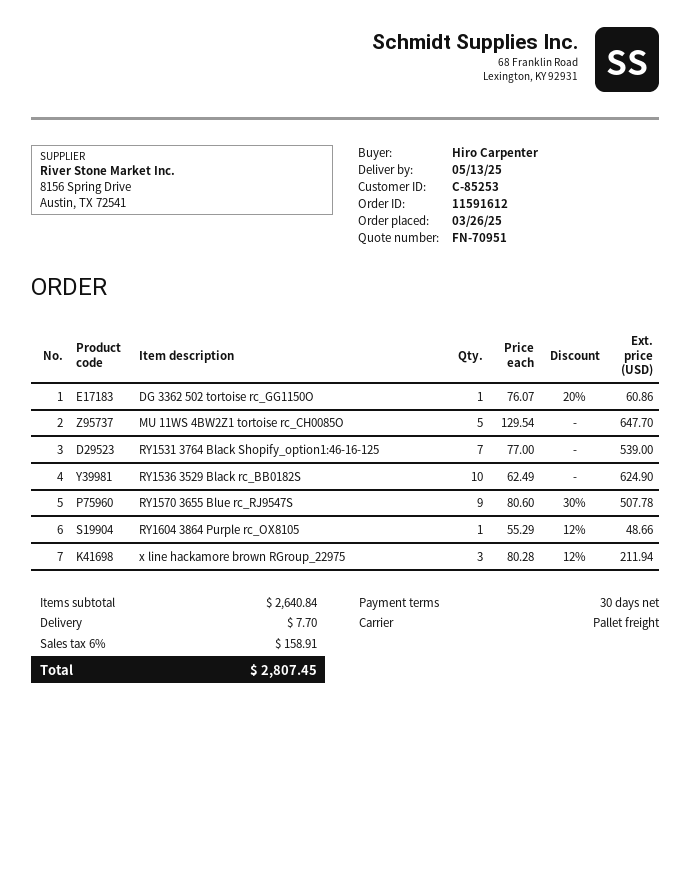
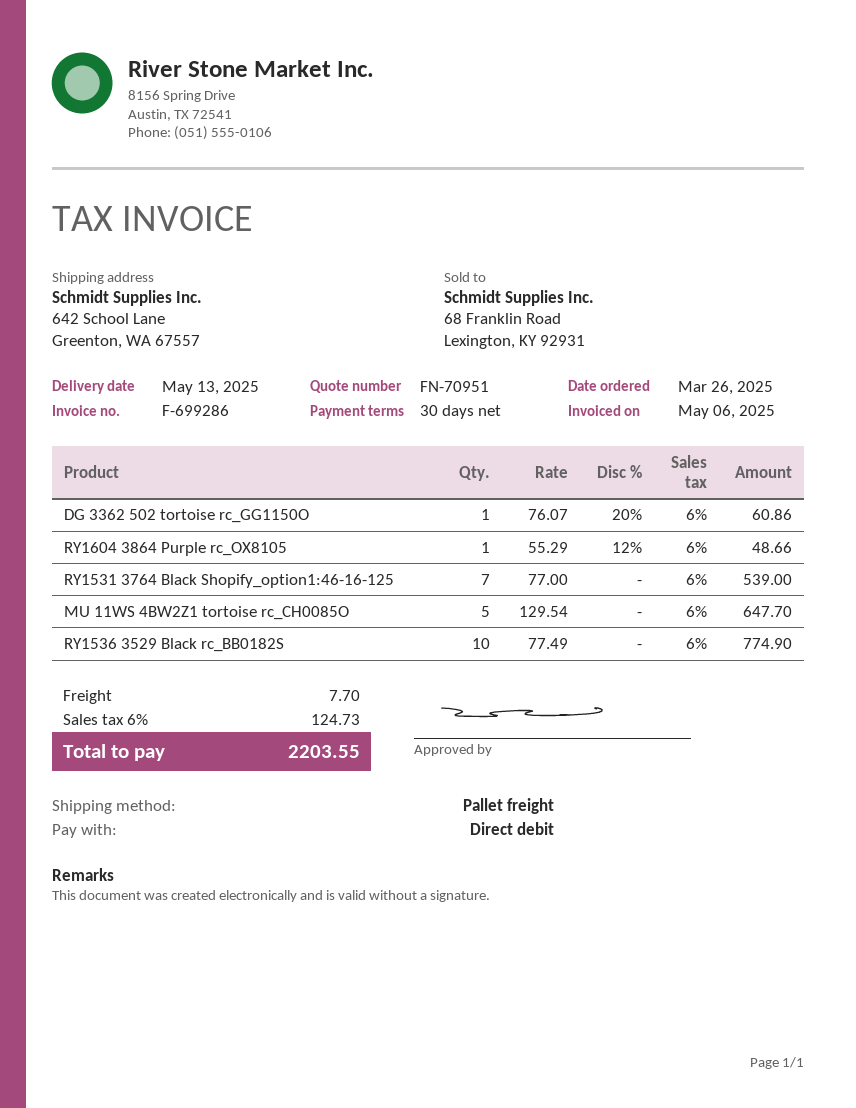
RY1536 3529 Black rc_BB0182S: 10 x 62.49 = 624.90 -> 10 x 77.49 = 774.90
RY1570 3655 Blue rc_RJ9547S: 9 x 80.60 - 30% = 507.78 -> none
x line hackamore brown RGroup_22975: 3 x 80.28 - 12% = 211.94 -> none
tax: 6% = 158.91 -> 6% = 124.73
total: 2807.45 -> 2203.55

